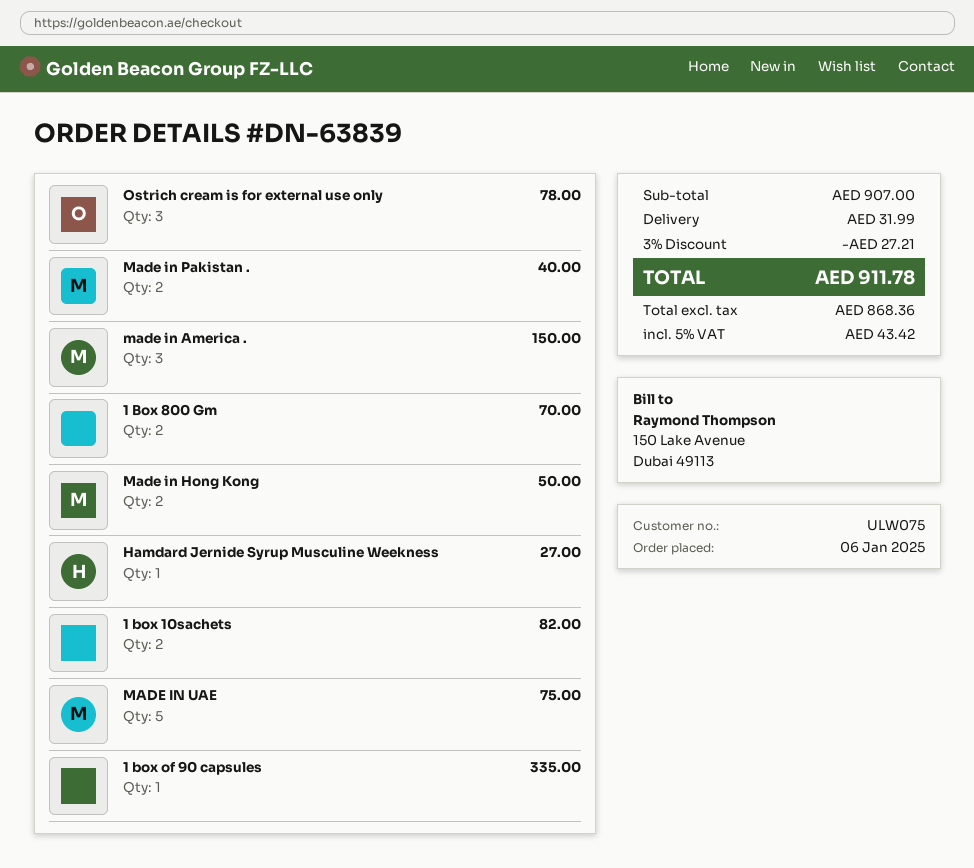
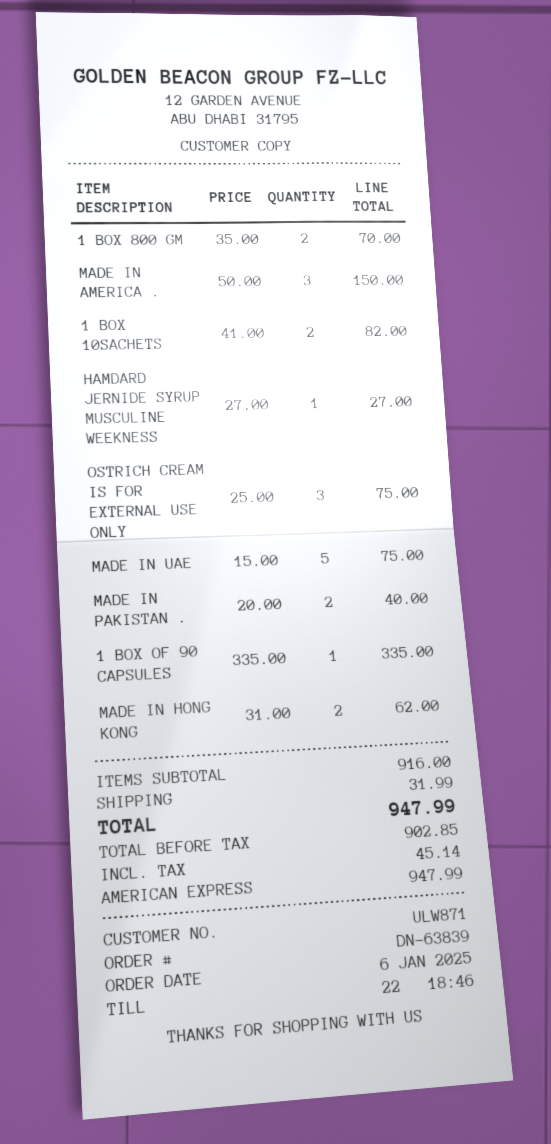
customer number: ULW075 -> ULW871
Ostrich cream is for external use only: 3 for 78.00 -> 3 for 75.00
Made in Hong Kong: 2 for 50.00 -> 2 for 62.00
subtotal: 907.00 -> 916.00
discount: 3% = 27.21 -> none
net: 868.36 -> 902.85
tax: 43.42 -> 45.14
total: 911.78 -> 947.99

